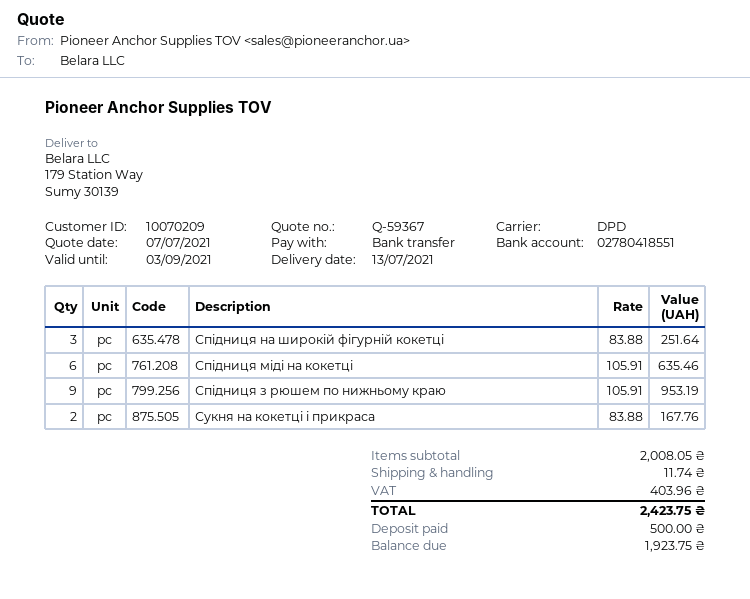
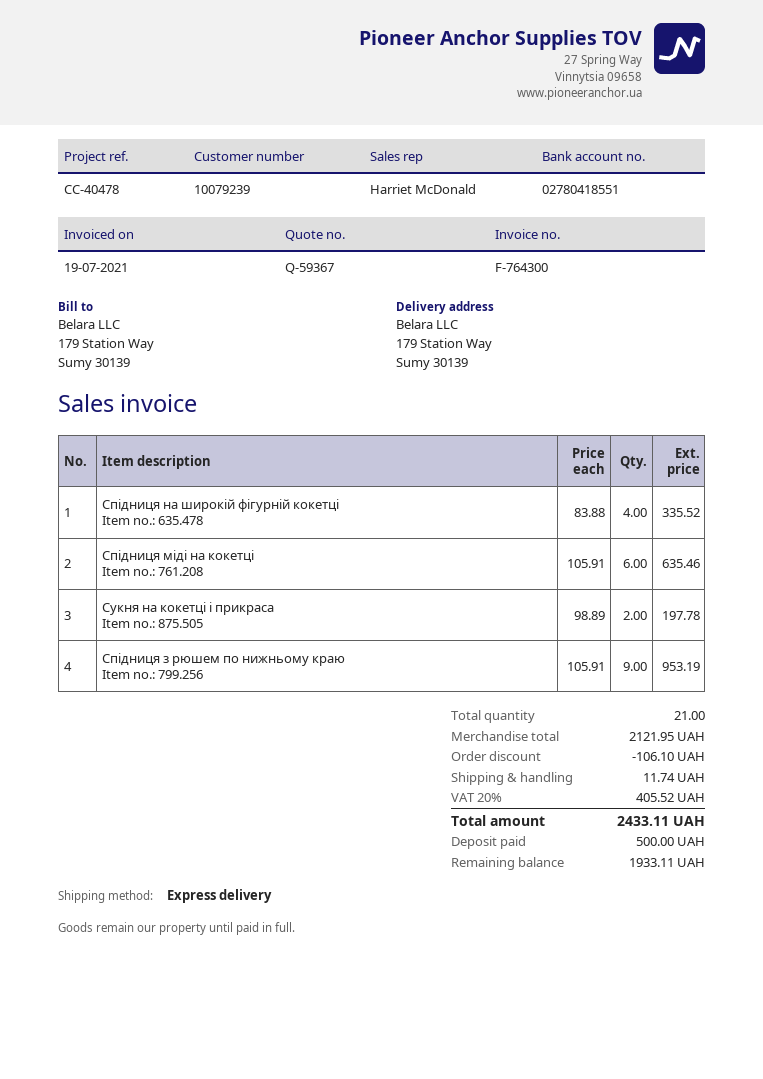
customer number: 10070209 -> 10079239
shipping method: DPD -> express
Спідниця на широкій фігурній кокетці: 3 x 83.88 = 251.64 -> 4 x 83.88 = 335.52
Сукня на кокетці і прикраса: 2 x 83.88 = 167.76 -> 2 x 98.89 = 197.78
subtotal: 2008.05 -> 2121.95
discount: none -> 106.10
tax: 403.96 -> 405.52
total: 2423.75 -> 2433.11
balance: 1923.75 -> 1933.11

